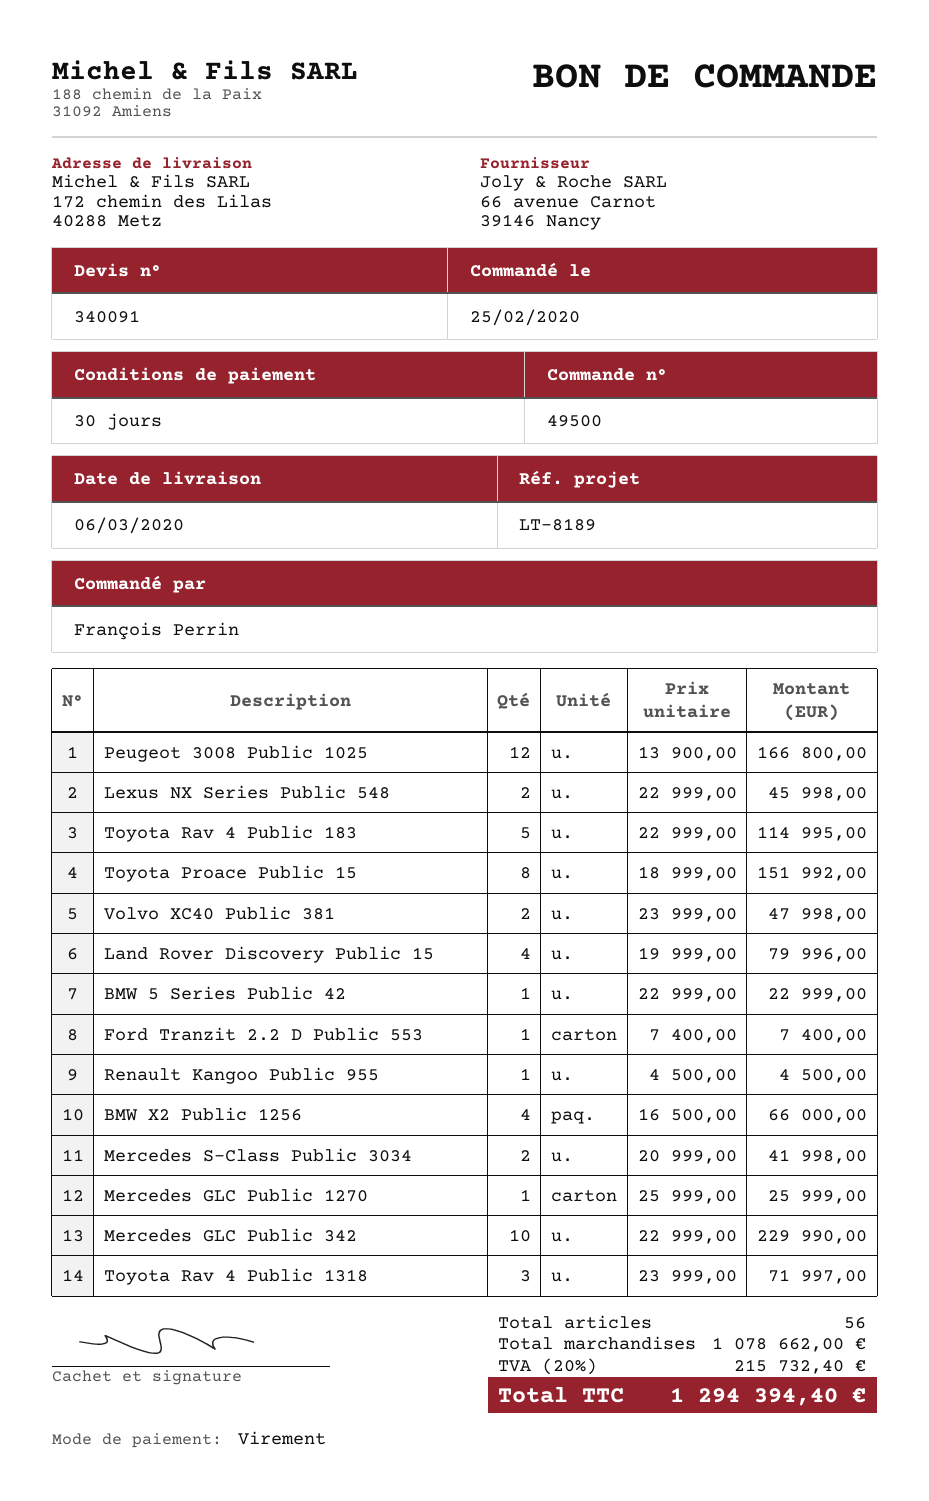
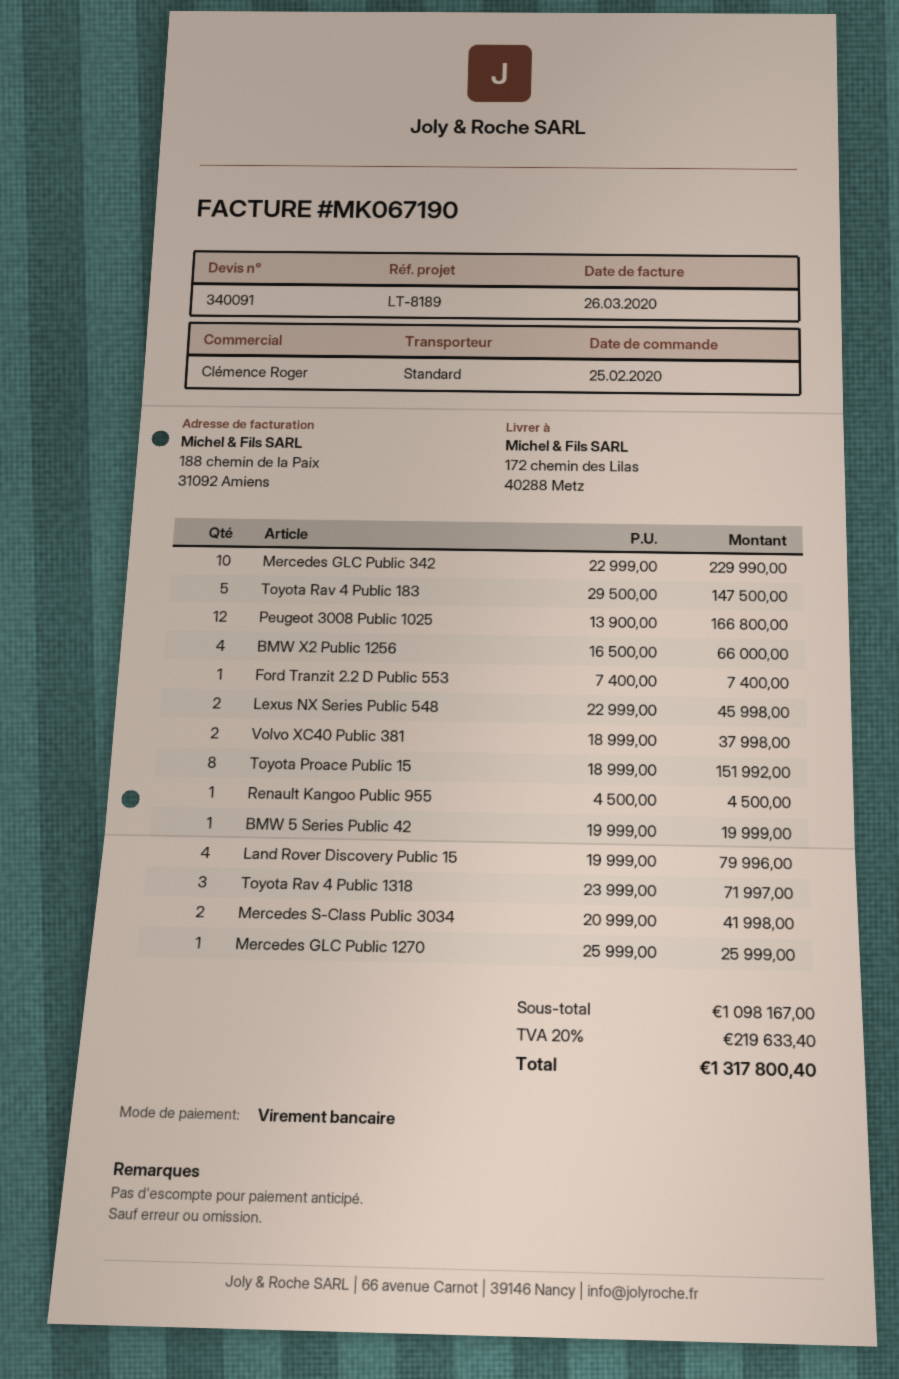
Toyota Rav 4 Public 183: 5 x 22999.00 = 114995.00 -> 5 x 29500.00 = 147500.00
Volvo XC40 Public 381: 2 x 23999.00 = 47998.00 -> 2 x 18999.00 = 37998.00
BMW 5 Series Public 42: 1 x 22999.00 = 22999.00 -> 1 x 19999.00 = 19999.00
subtotal: 1078662.00 -> 1098167.00
tax: 20% = 215732.40 -> 20% = 219633.40
total: 1294394.40 -> 1317800.40

